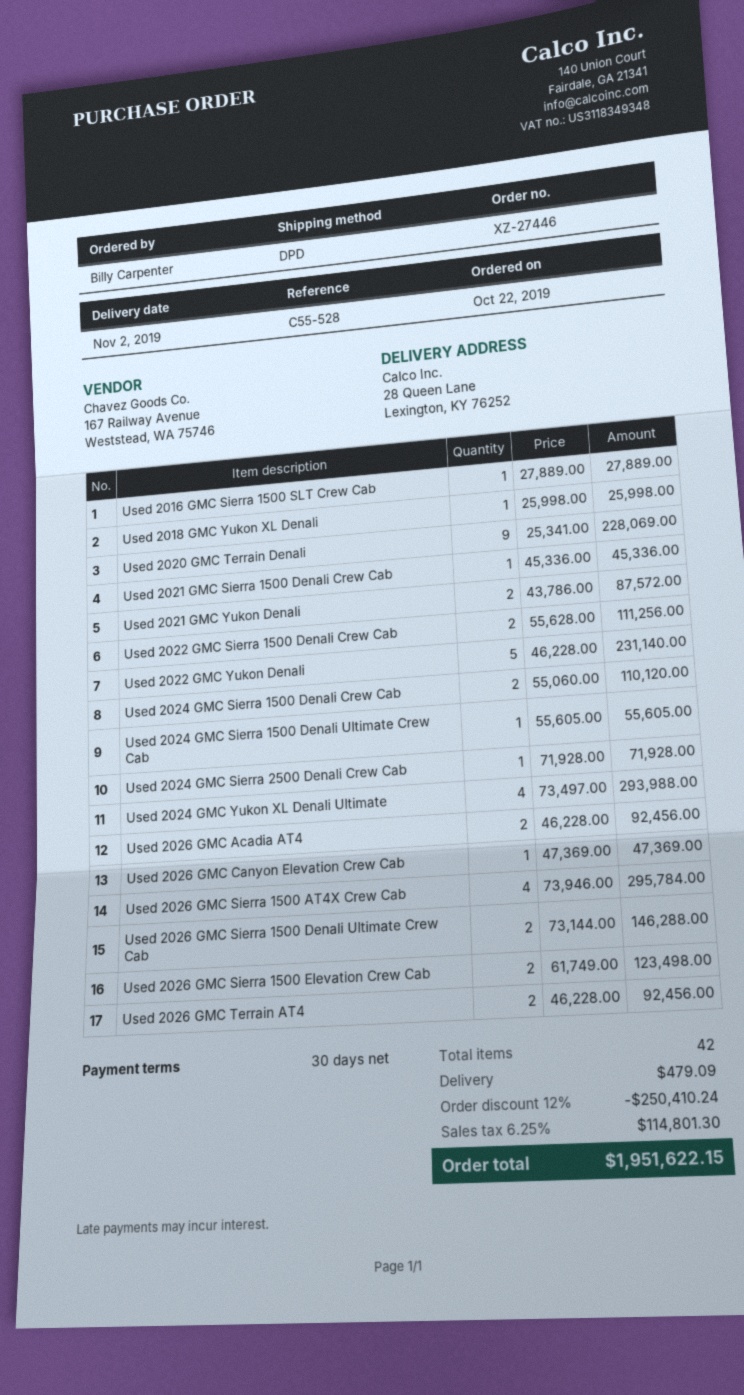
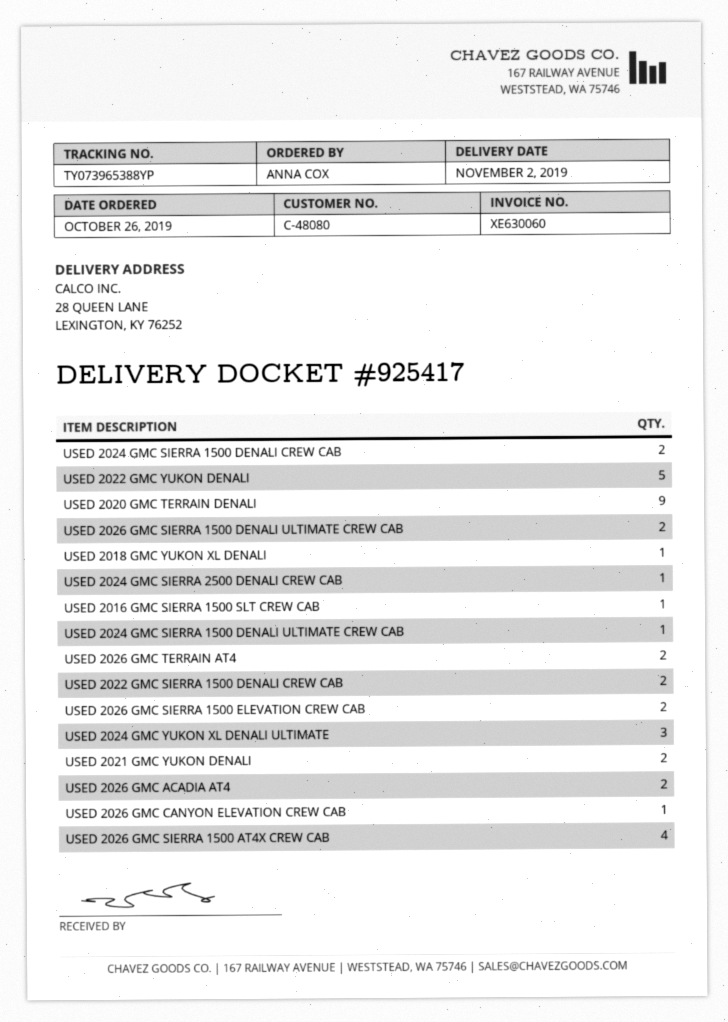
order date: 2019-10-22 -> 2019-10-26
ordered by: Billy Carpenter -> ANNA COX
Used 2021 GMC Sierra 1500 Denali Crew Cab: 1 -> none
Used 2024 GMC Yukon XL Denali Ultimate: 4 -> 3

